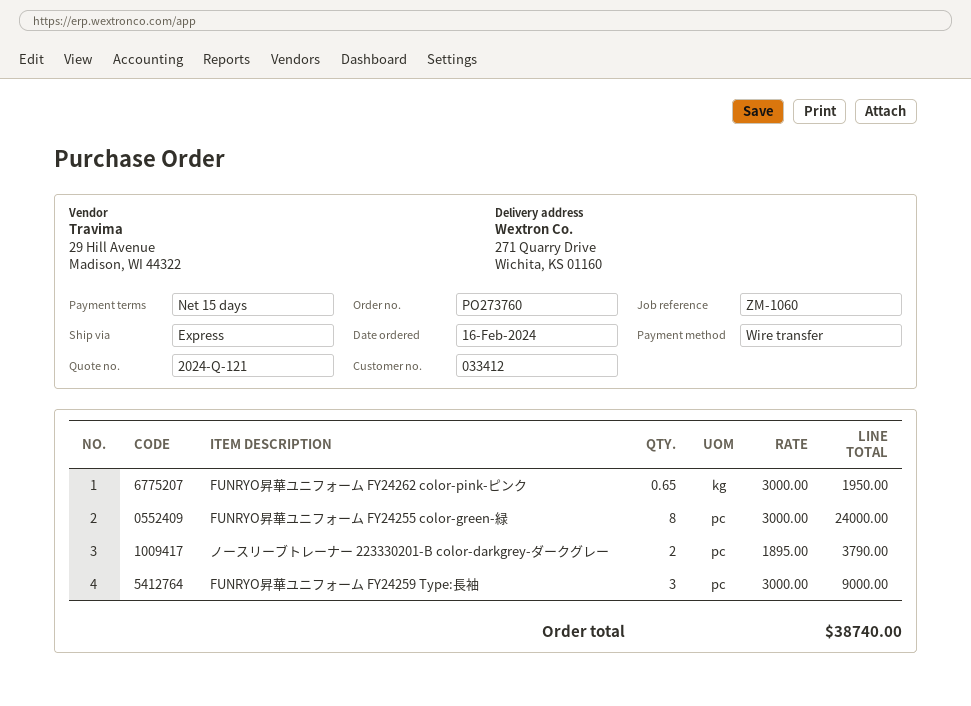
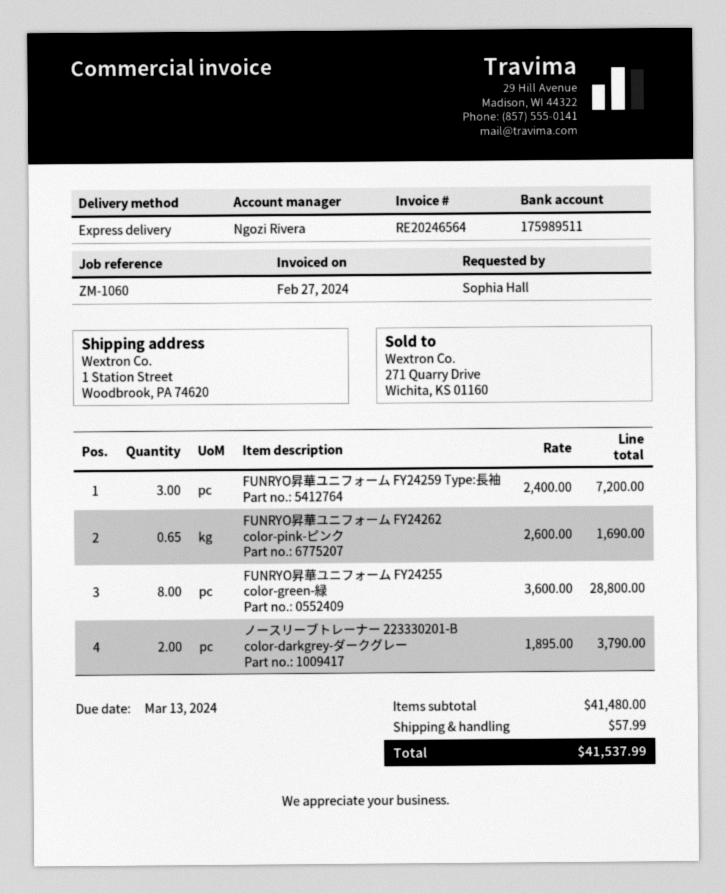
ship to: 271 Quarry Drive, Wichita, KS 01160 -> 1 Station Street, Woodbrook, PA 74620
FUNRYO昇華ユニフォーム FY24262 color-pink-ピンク: 0.65 x 3000.00 = 1950.00 -> 0.65 x 2600.00 = 1690.00
FUNRYO昇華ユニフォーム FY24255 color-green-緑: 8 x 3000.00 = 24000.00 -> 8 x 3600.00 = 28800.00
FUNRYO昇華ユニフォーム FY24259 Type:長袖: 3 x 3000.00 = 9000.00 -> 3 x 2400.00 = 7200.00
shipping: none -> 57.99
total: 38740.00 -> 41537.99

